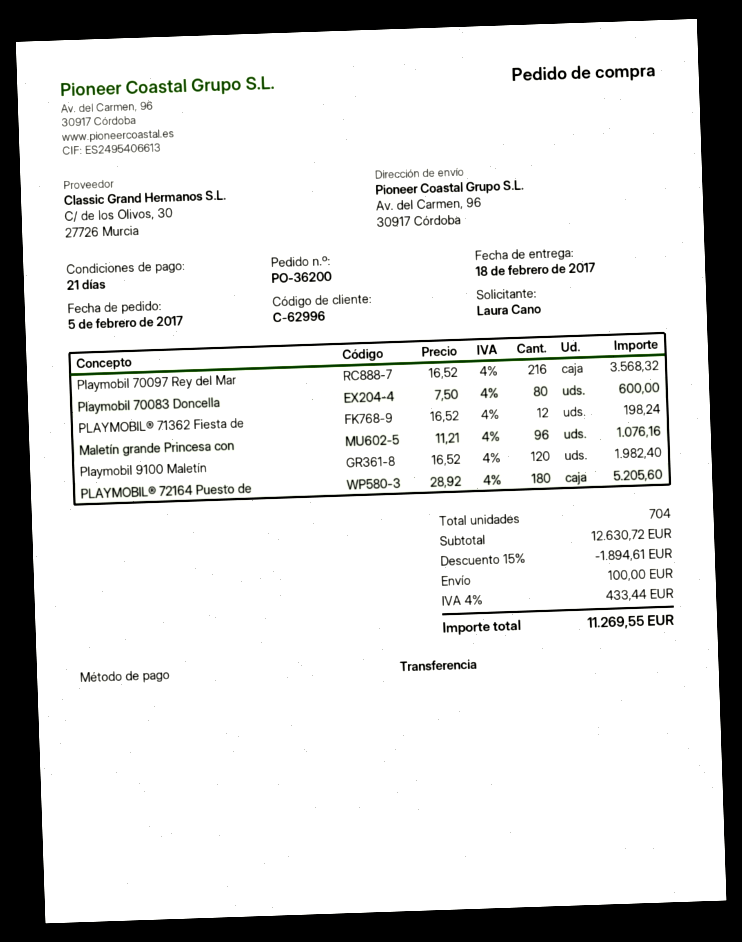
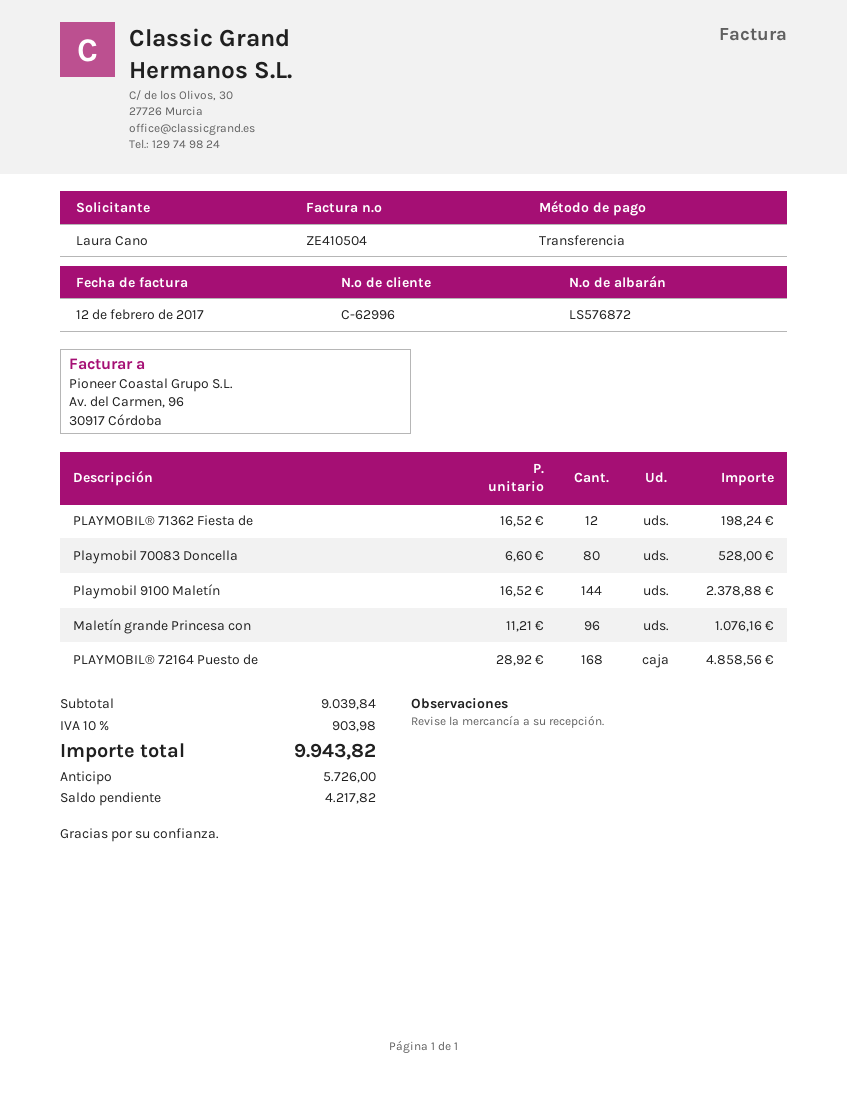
Playmobil 70097 Rey del Mar: 216 x 16.52 = 3568.32 -> none
Playmobil 70083 Doncella: 80 x 7.50 = 600.00 -> 80 x 6.60 = 528.00
Playmobil 9100 Maletín: 120 x 16.52 = 1982.40 -> 144 x 16.52 = 2378.88
PLAYMOBIL® 72164 Puesto de: 180 x 28.92 = 5205.60 -> 168 x 28.92 = 4858.56
subtotal: 12630.72 -> 9039.84
discount: 15% = 1894.61 -> none
shipping: 100.00 -> none
tax: 4% = 433.44 -> 10% = 903.98
total: 11269.55 -> 9943.82

